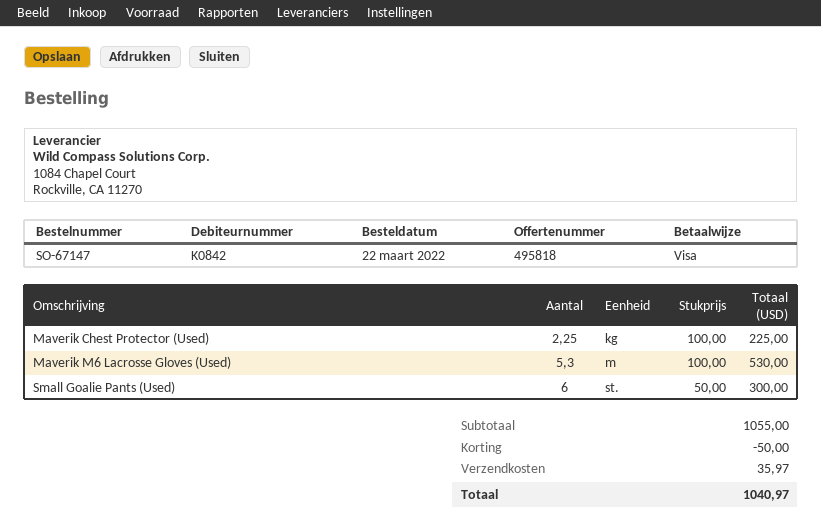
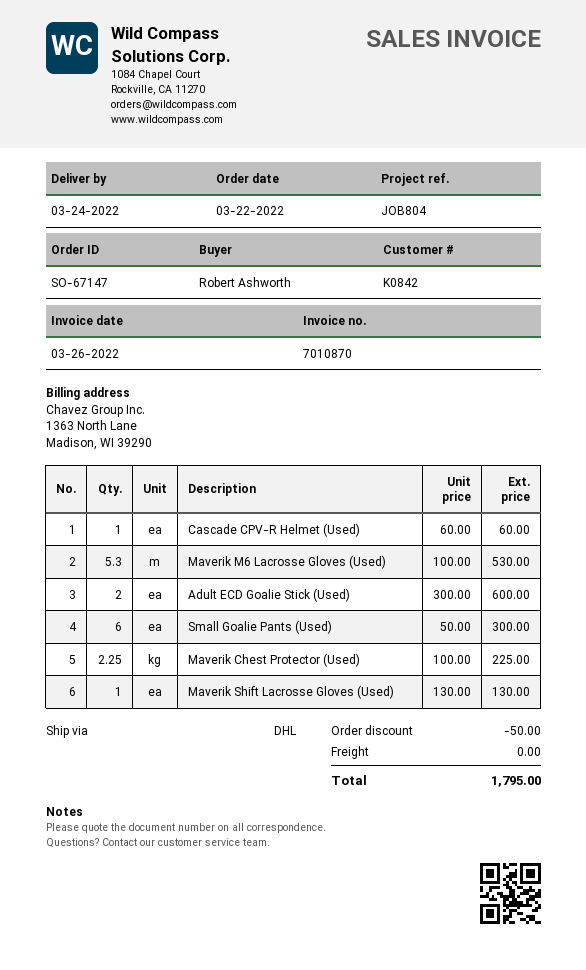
Cascade CPV-R Helmet (Used): none -> 1 x 60.00 = 60.00
Adult ECD Goalie Stick (Used): none -> 2 x 300.00 = 600.00
Maverik Shift Lacrosse Gloves (Used): none -> 1 x 130.00 = 130.00
shipping: 35.97 -> 0.00
total: 1040.97 -> 1795.00

